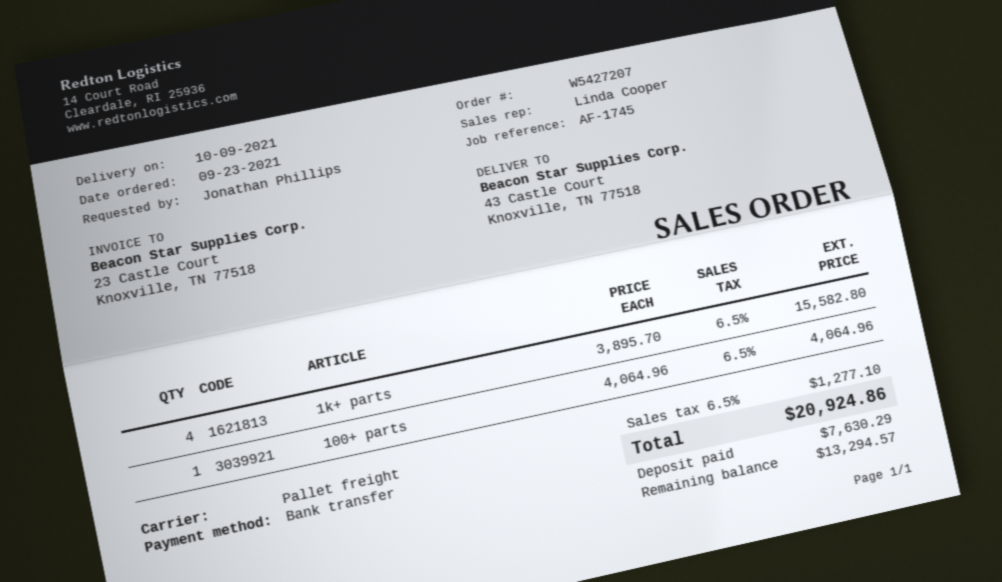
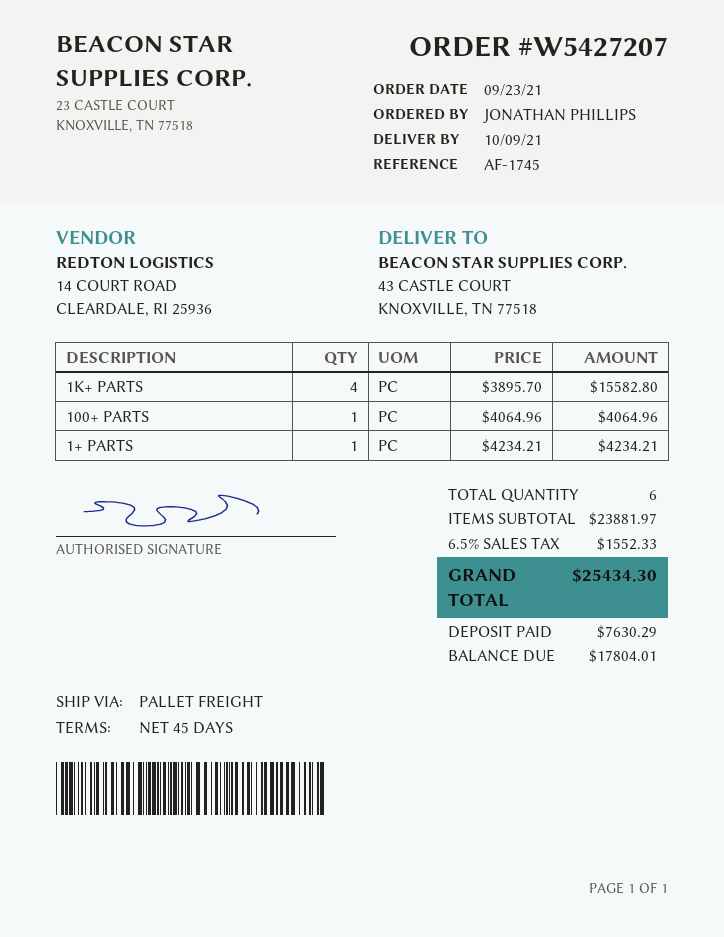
1+ PARTS: none -> 1 x 4234.21 = 4234.21
tax: 6.5% = 1277.10 -> 6.5% = 1552.33
total: 20924.86 -> 25434.30
balance: 13294.57 -> 17804.01

